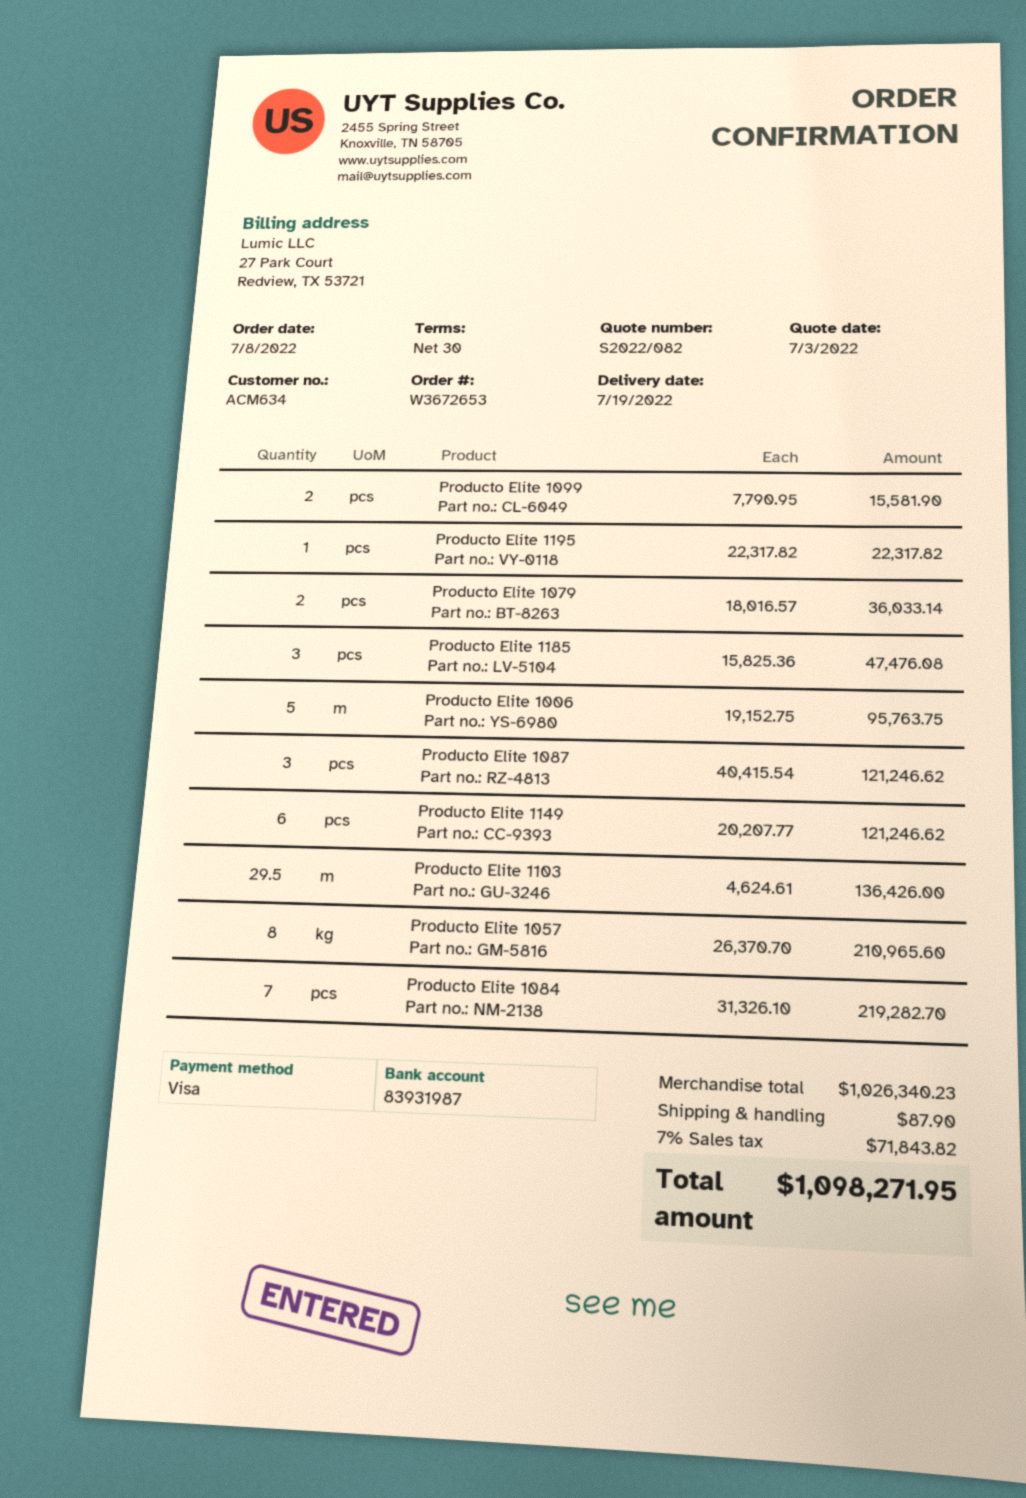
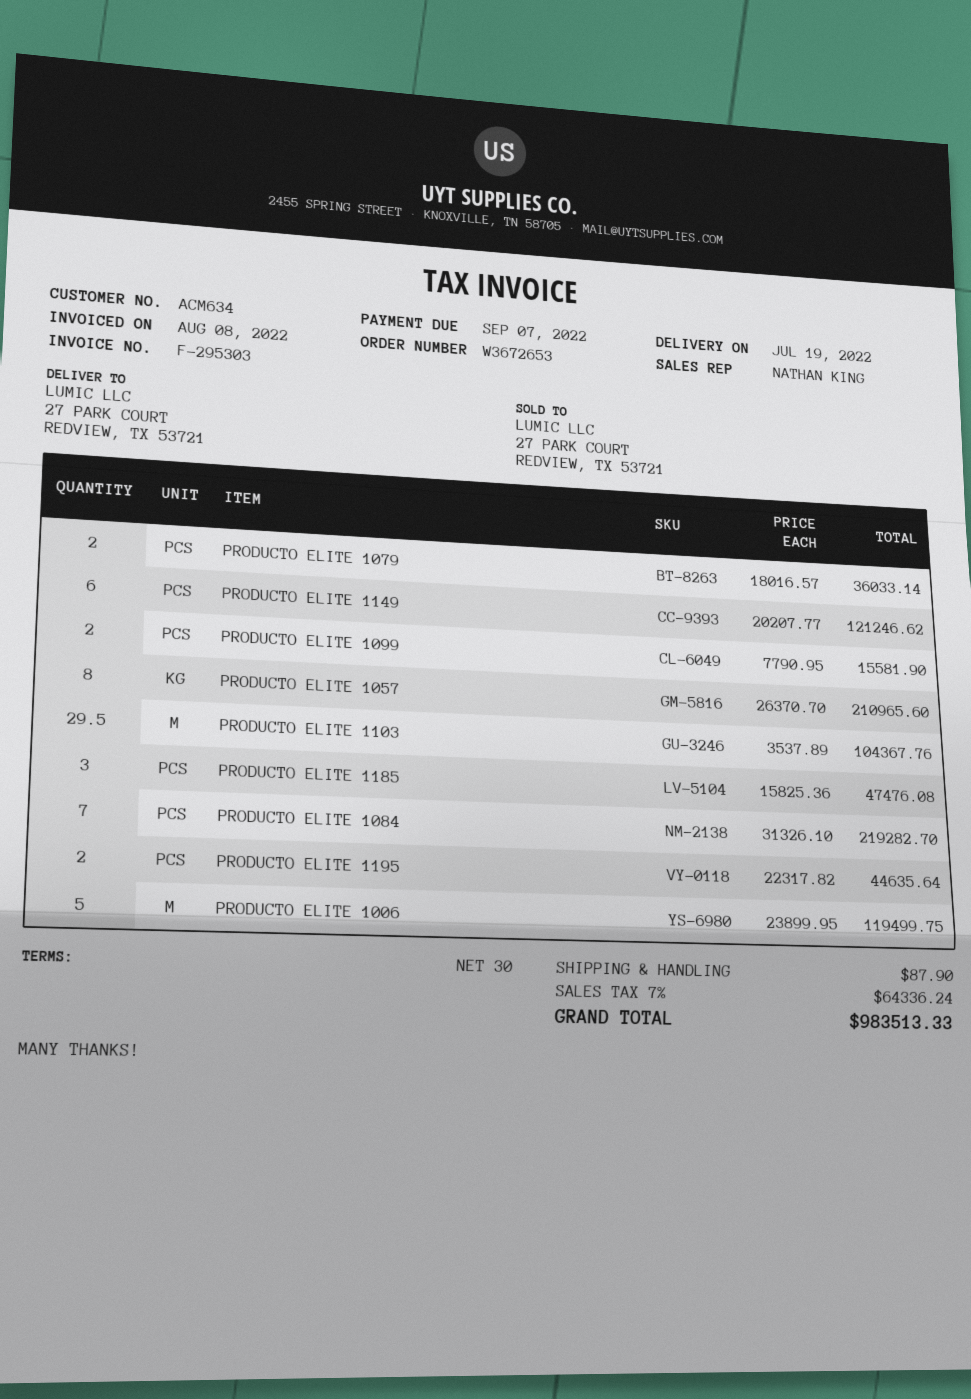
Producto Elite 1195: 1 x 22317.82 = 22317.82 -> 2 x 22317.82 = 44635.64
Producto Elite 1006: 5 x 19152.75 = 95763.75 -> 5 x 23899.95 = 119499.75
Producto Elite 1087: 3 x 40415.54 = 121246.62 -> none
Producto Elite 1103: 29.5 x 4624.61 = 136426.00 -> 29.5 x 3537.89 = 104367.76
tax: 7% = 71843.82 -> 7% = 64336.24
total: 1098271.95 -> 983513.33

